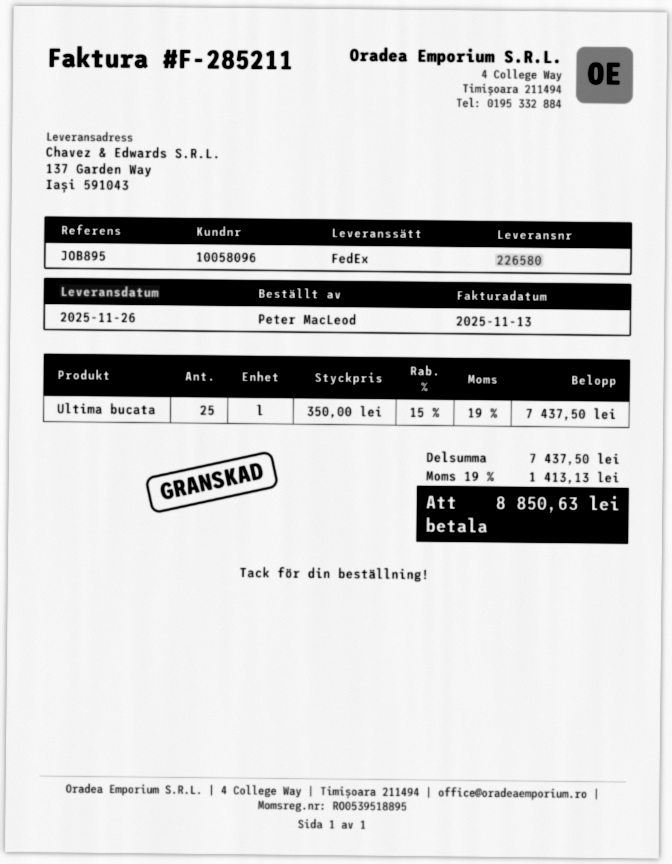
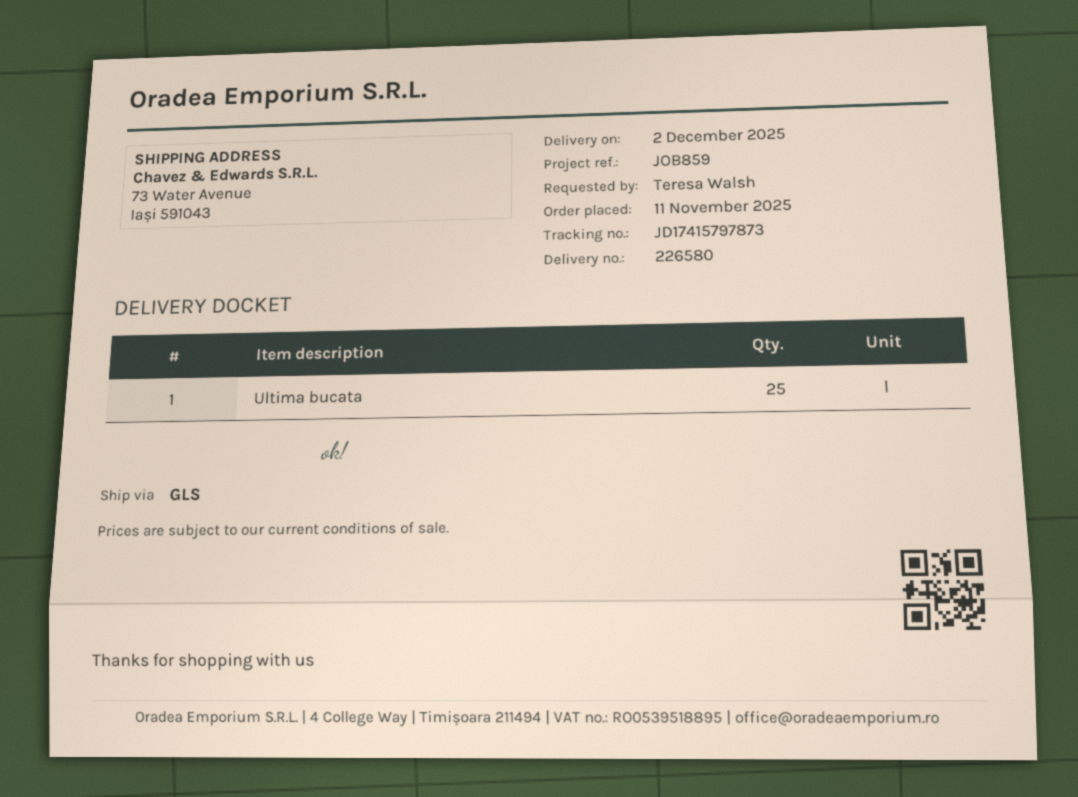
delivery date: 2025-11-26 -> 2025-12-02
reference: JOB895 -> JOB859
ordered by: Peter MacLeod -> Teresa Walsh
shipping method: FedEx -> GLS
ship to: 137 Garden Way, Iași 591043 -> 73 Water Avenue, Iași 591043

